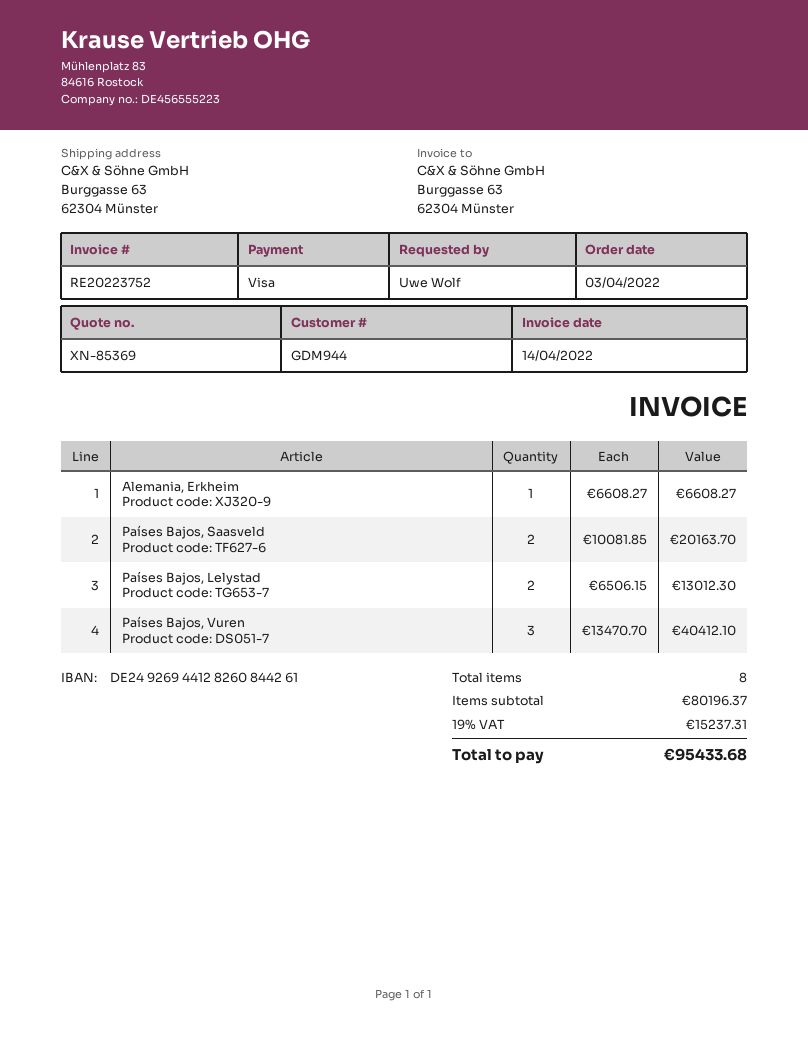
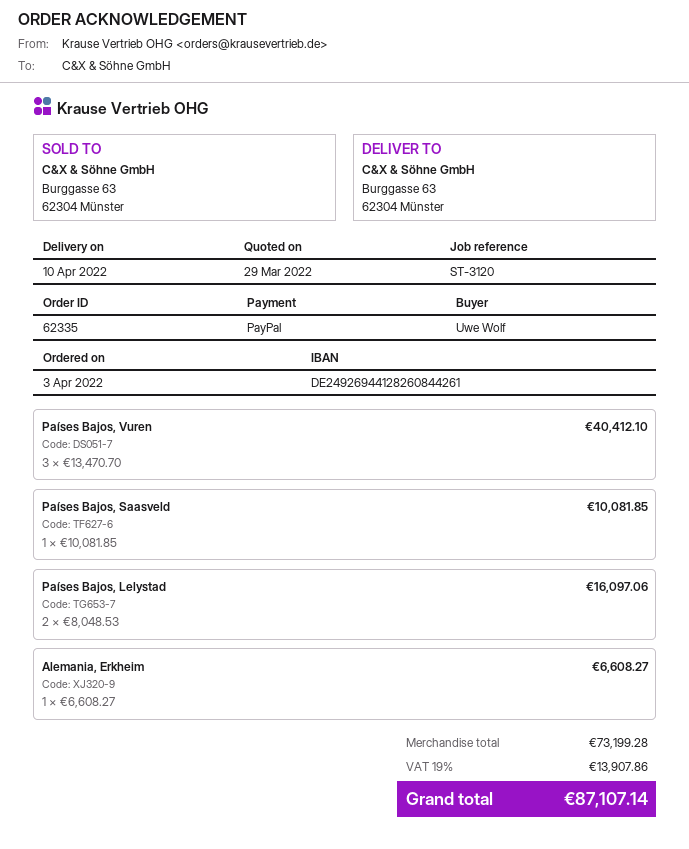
payment method: Visa -> PayPal
Países Bajos, Saasveld: 2 x 10081.85 = 20163.70 -> 1 x 10081.85 = 10081.85
Países Bajos, Lelystad: 2 x 6506.15 = 13012.30 -> 2 x 8048.53 = 16097.06
subtotal: 80196.37 -> 73199.28
tax: 19% = 15237.31 -> 19% = 13907.86
total: 95433.68 -> 87107.14

